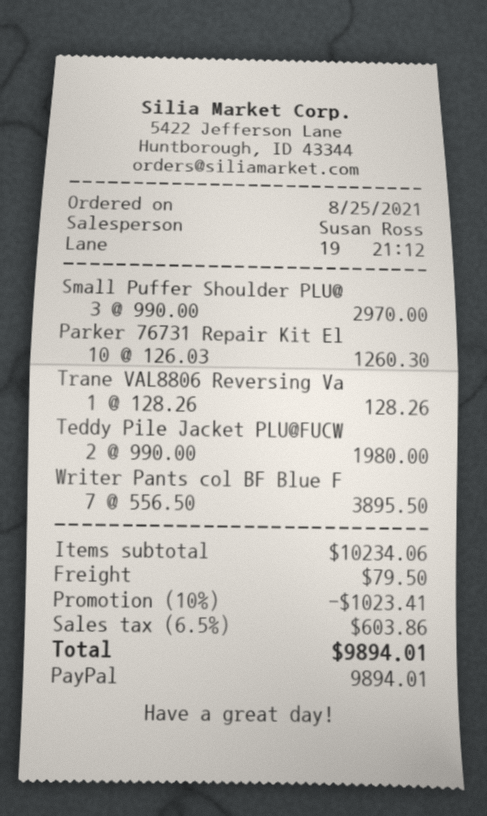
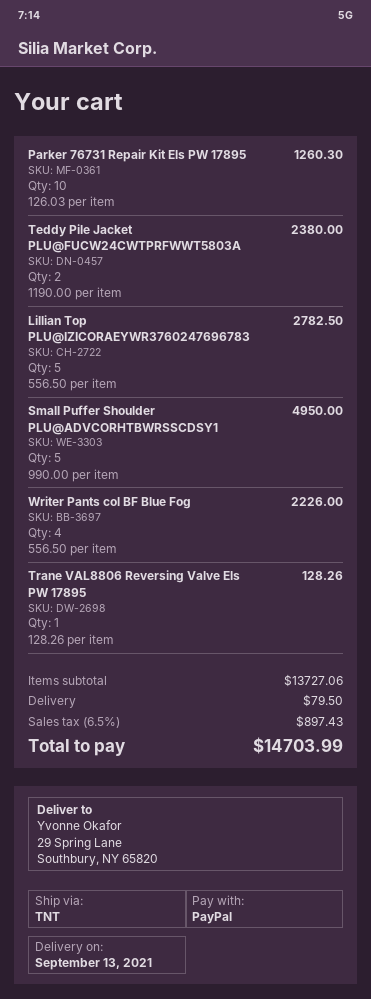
Small Puffer Shoulder PLU@: 3 x 990.00 = 2970.00 -> 5 x 990.00 = 4950.00
Teddy Pile Jacket PLU@FUCW: 2 x 990.00 = 1980.00 -> 2 x 1190.00 = 2380.00
Writer Pants col BF Blue F: 7 x 556.50 = 3895.50 -> 4 x 556.50 = 2226.00
Lillian Top PLU@IZICORAEYWR3760247696783: none -> 5 x 556.50 = 2782.50
subtotal: 10234.06 -> 13727.06
discount: 10% = 1023.41 -> none
tax: 6.5% = 603.86 -> 6.5% = 897.43
total: 9894.01 -> 14703.99

